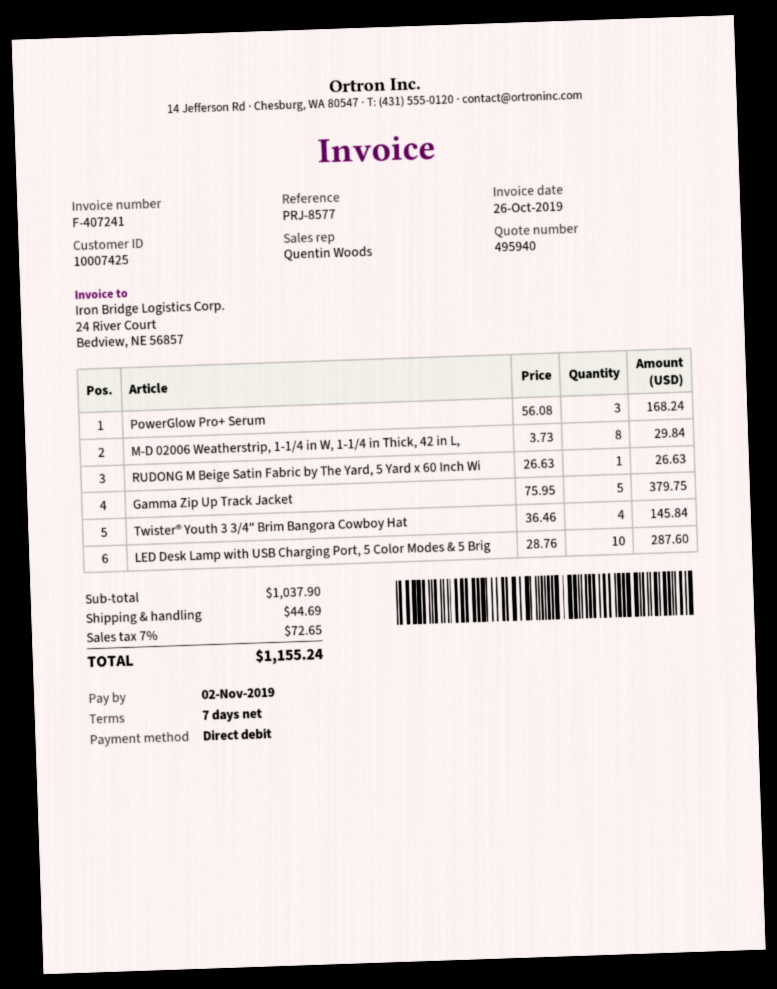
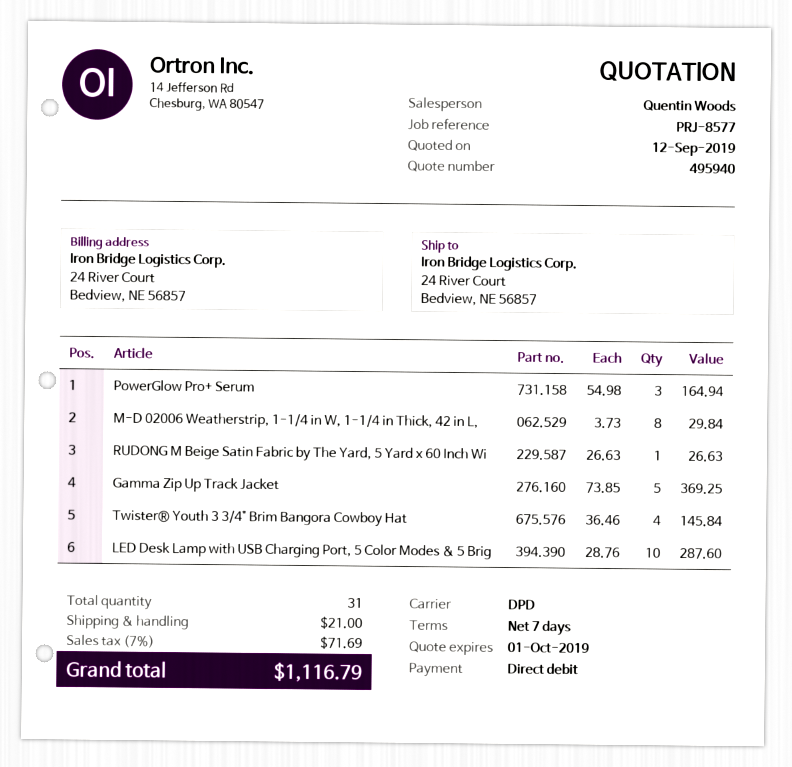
PowerGlow Pro+ Serum: 3 x 56.08 = 168.24 -> 3 x 54.98 = 164.94
Gamma Zip Up Track Jacket: 5 x 75.95 = 379.75 -> 5 x 73.85 = 369.25
shipping: 44.69 -> 21.00
tax: 7% = 72.65 -> 7% = 71.69
total: 1155.24 -> 1116.79

